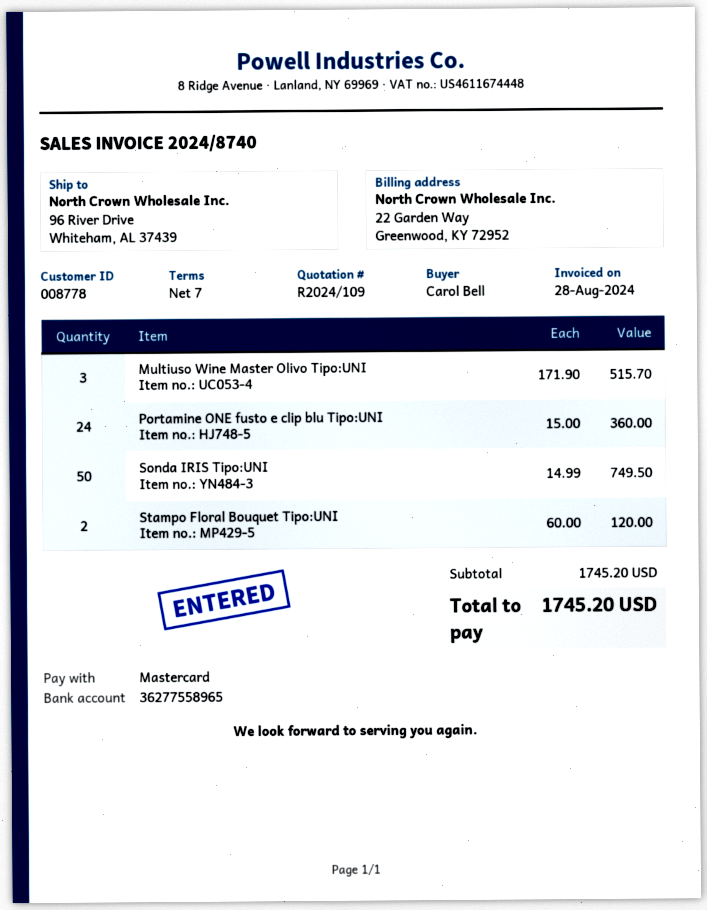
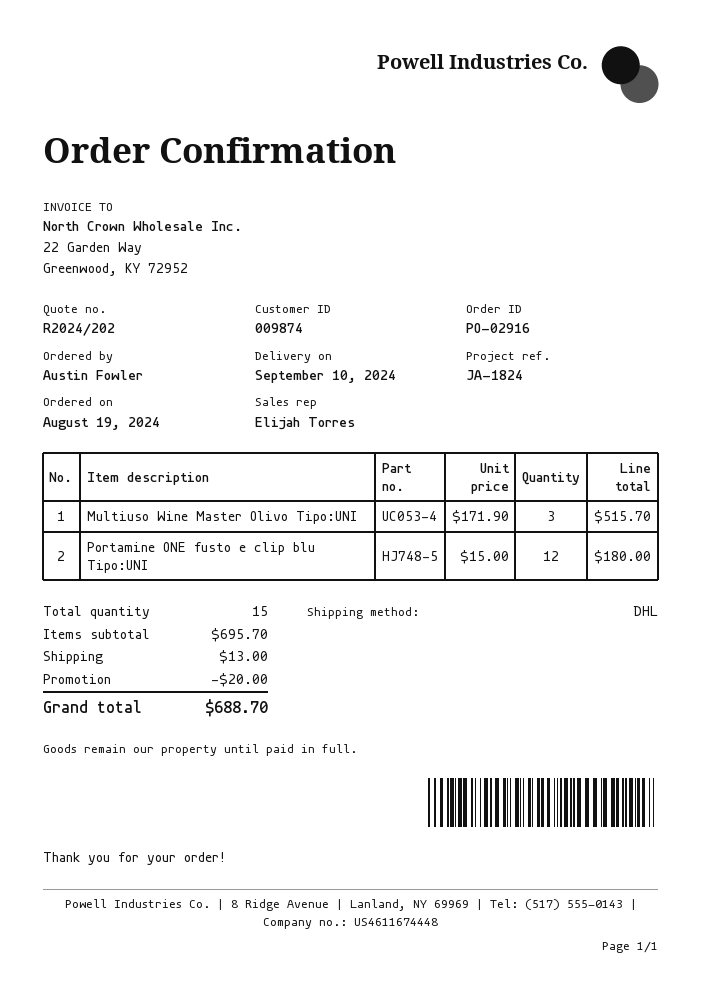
quote number: R2024/109 -> R2024/202
customer number: 008778 -> 009874
ordered by: Carol Bell -> Austin Fowler
Portamine ONE fusto e clip blu Tipo:UNI: 24 x 15.00 = 360.00 -> 12 x 15.00 = 180.00
Sonda IRIS Tipo:UNI: 50 x 14.99 = 749.50 -> none
Stampo Floral Bouquet Tipo:UNI: 2 x 60.00 = 120.00 -> none
subtotal: 1745.20 -> 695.70
discount: none -> 20.00
shipping: none -> 13.00
total: 1745.20 -> 688.70

